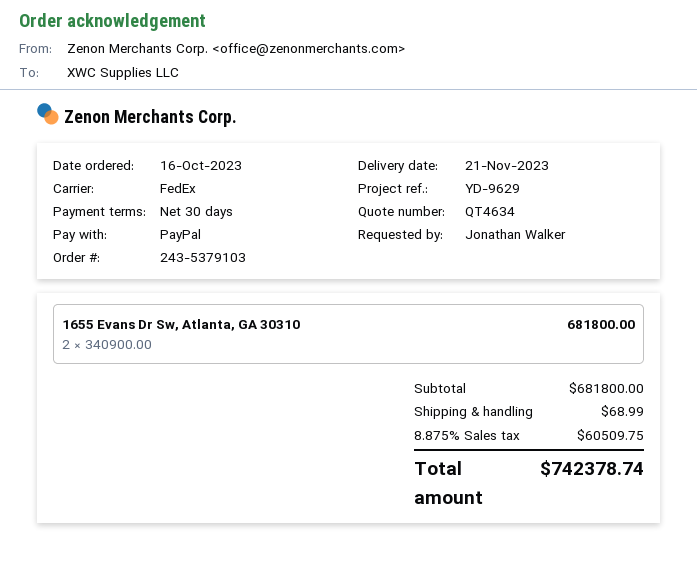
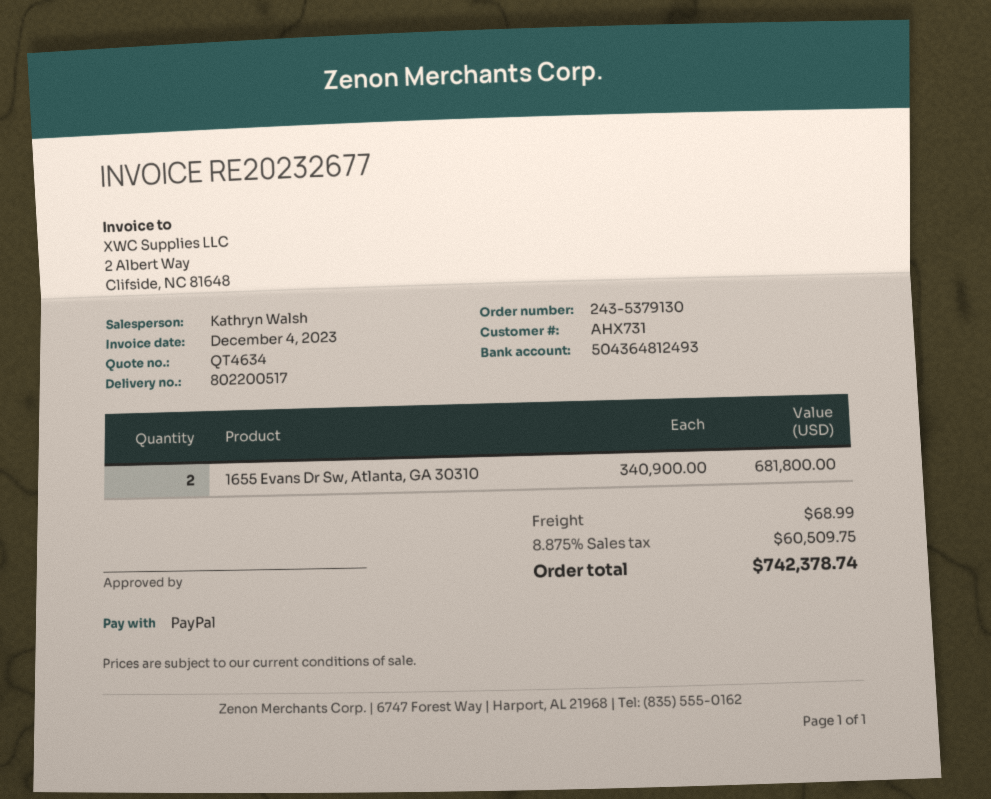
order number: 243-5379103 -> 243-5379130

